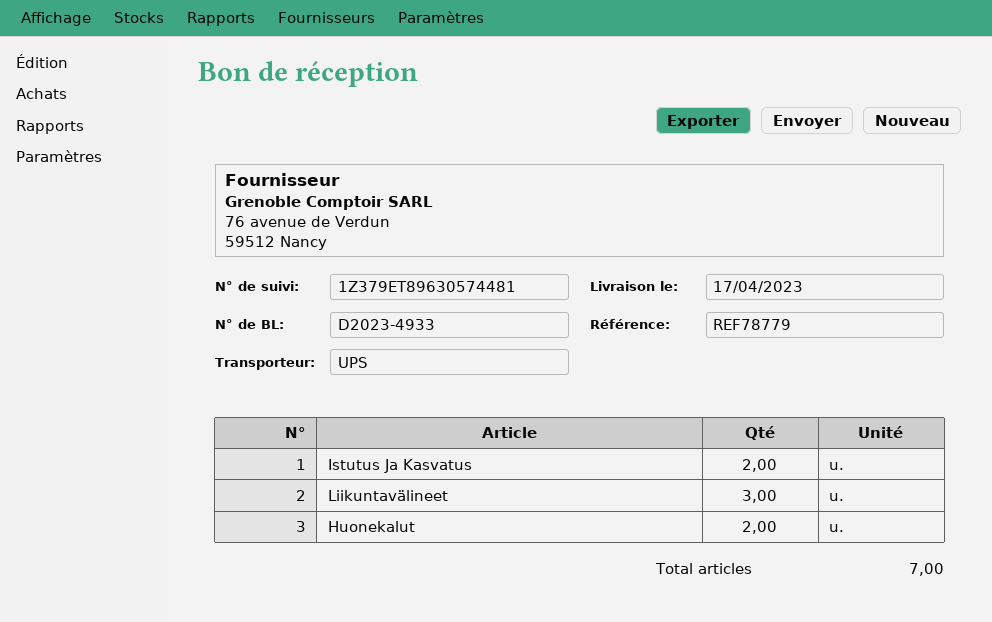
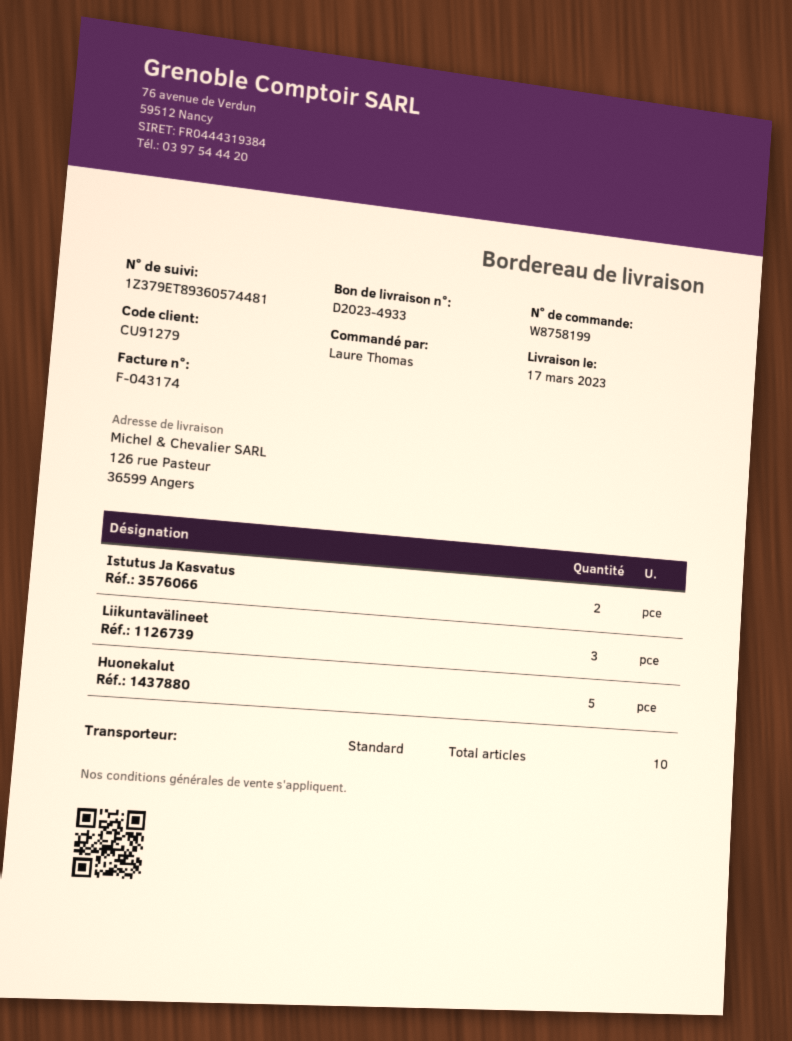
delivery date: 2023-04-17 -> 2023-03-17
shipping method: UPS -> standard
tracking number: 1Z379ET89630574481 -> 1Z379ET89360574481
Huonekalut: 2 -> 5
total quantity: 7 -> 10

